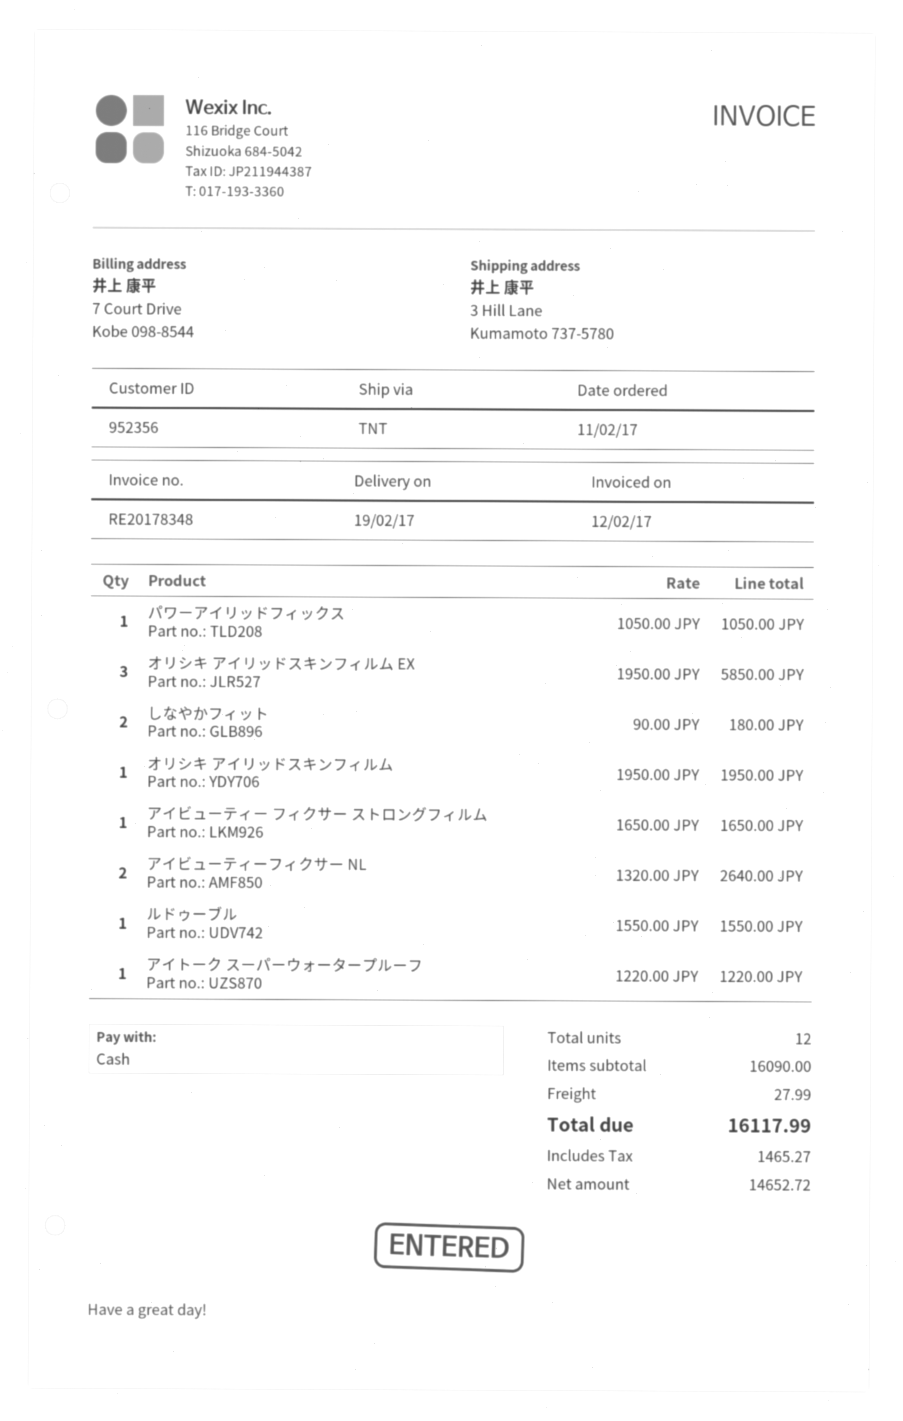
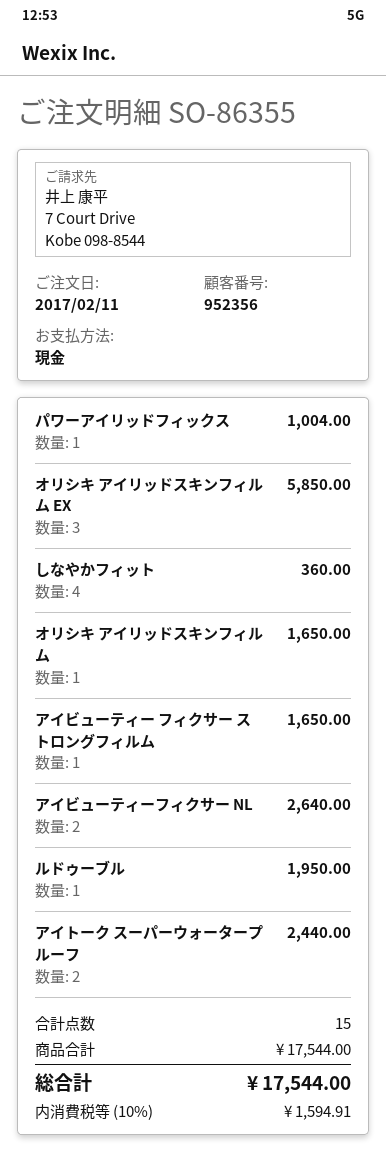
パワーアイリッドフィックス: 1 for 1050.00 -> 1 for 1004.00
しなやかフィット: 2 for 180.00 -> 4 for 360.00
オリシキ アイリッドスキンフィルム: 1 for 1950.00 -> 1 for 1650.00
ルドゥーブル: 1 for 1550.00 -> 1 for 1950.00
アイトーク スーパーウォータープルーフ: 1 for 1220.00 -> 2 for 2440.00
total quantity: 12 -> 15
subtotal: 16090.00 -> 17544.00
shipping: 27.99 -> none
tax: 1465.27 -> 1594.91
total: 16117.99 -> 17544.00

